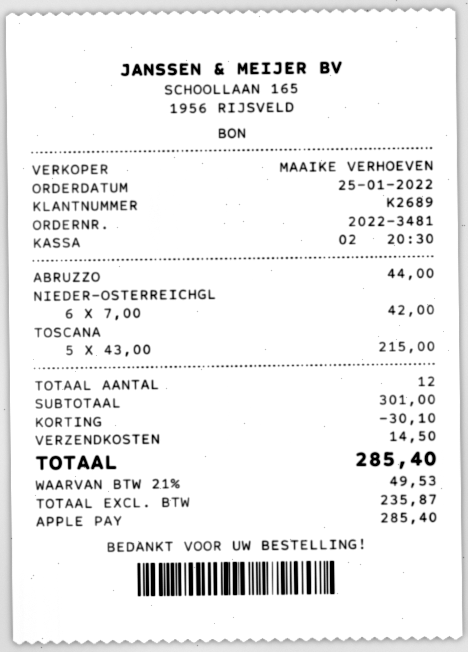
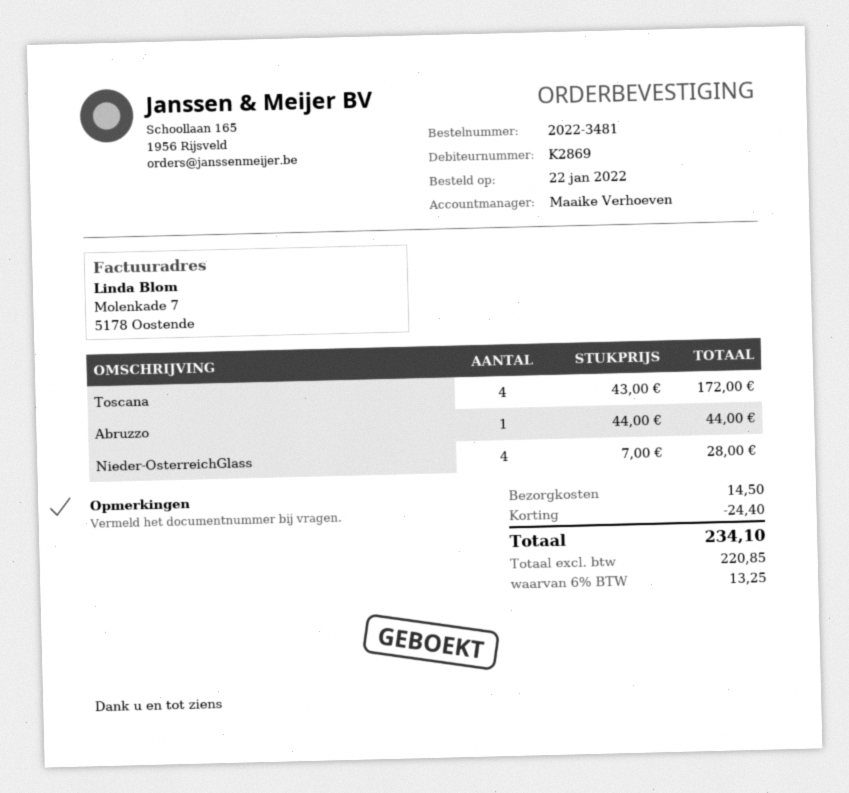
order date: 2022-01-25 -> 2022-01-22
customer number: K2689 -> K2869
NIEDER-OSTERREICHGL: 6 x 7.00 = 42.00 -> 4 x 7.00 = 28.00
TOSCANA: 5 x 43.00 = 215.00 -> 4 x 43.00 = 172.00
discount: 30.10 -> 24.40
net: 235.87 -> 220.85
tax: 21% = 49.53 -> 6% = 13.25
total: 285.40 -> 234.10

